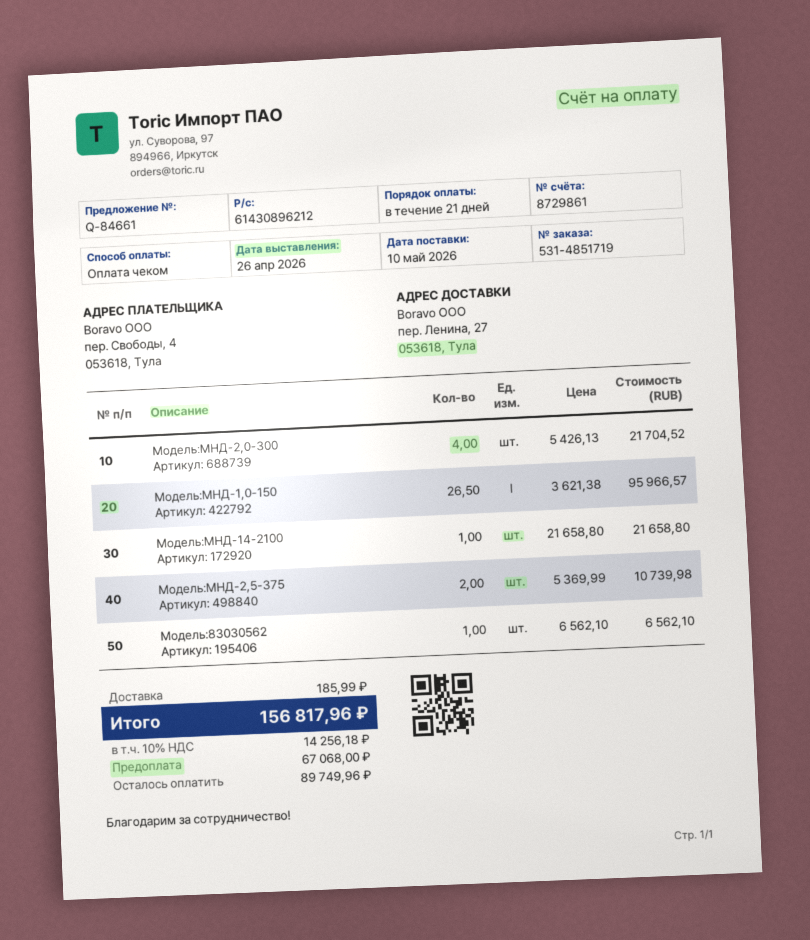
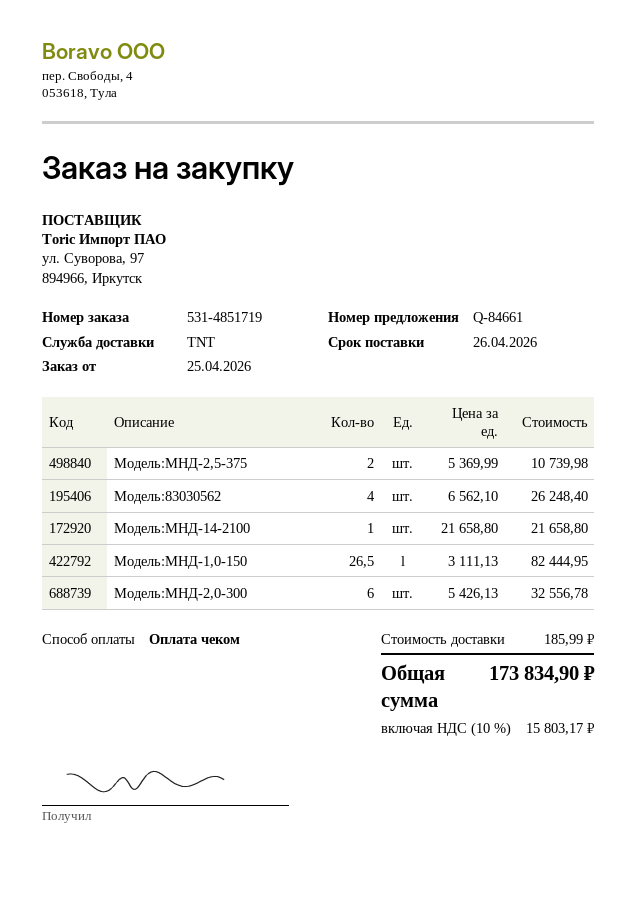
delivery date: 2026-05-10 -> 2026-04-26
Модель:МНД-2,0-300: 4 x 5426.13 = 21704.52 -> 6 x 5426.13 = 32556.78
Модель:МНД-1,0-150: 26.5 x 3621.38 = 95966.57 -> 26.5 x 3111.13 = 82444.95
Модель:83030562: 1 x 6562.10 = 6562.10 -> 4 x 6562.10 = 26248.40
tax: 10% = 14256.18 -> 10% = 15803.17
total: 156817.96 -> 173834.90

